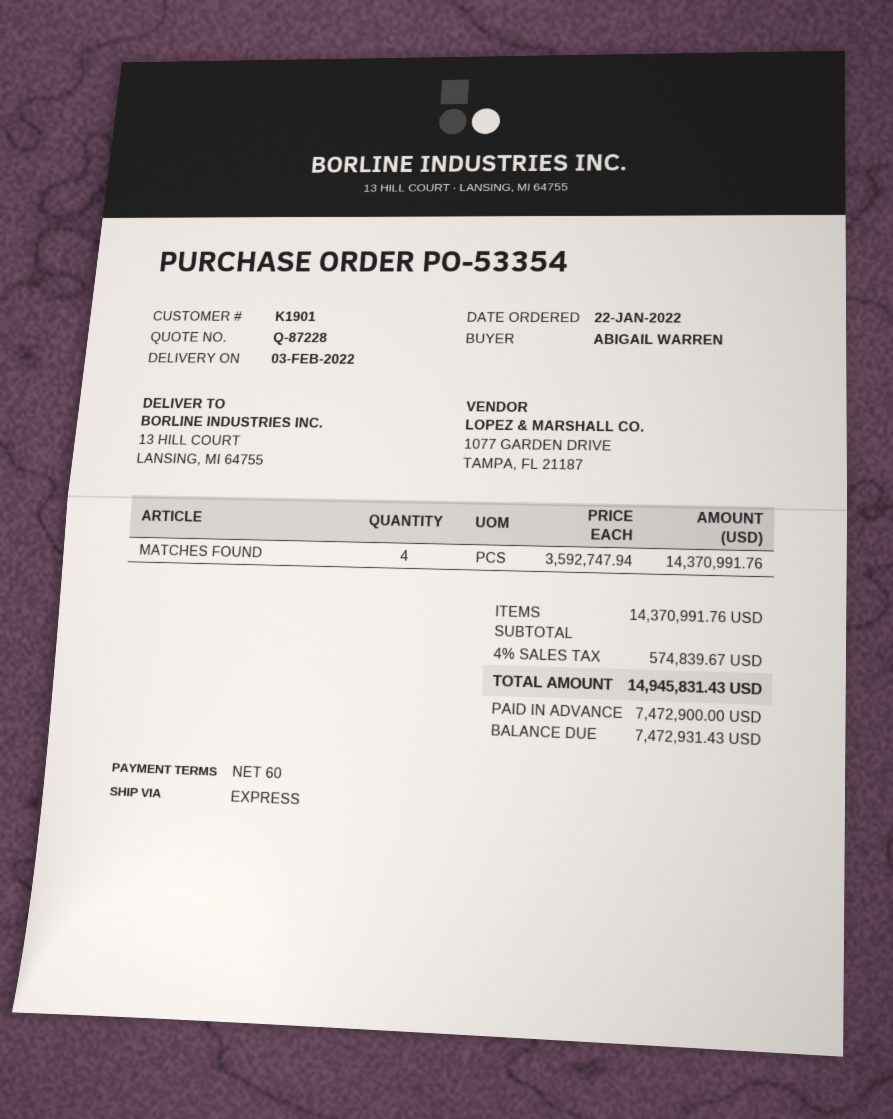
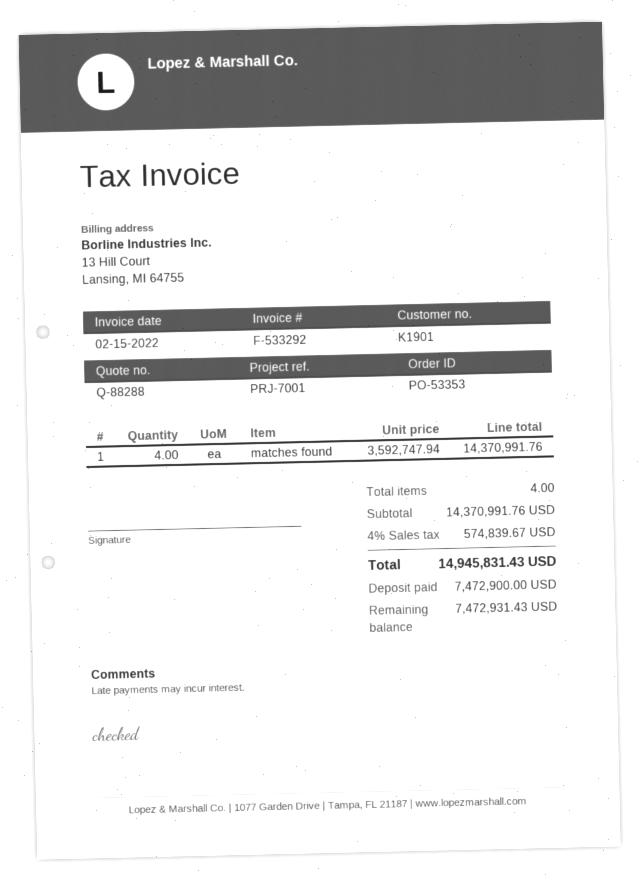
quote number: Q-87228 -> Q-88288
order number: PO-53354 -> PO-53353

